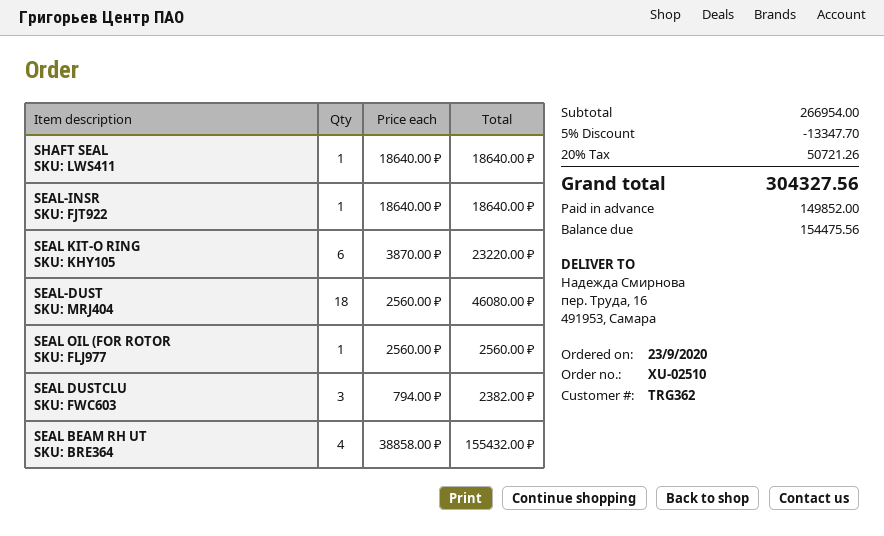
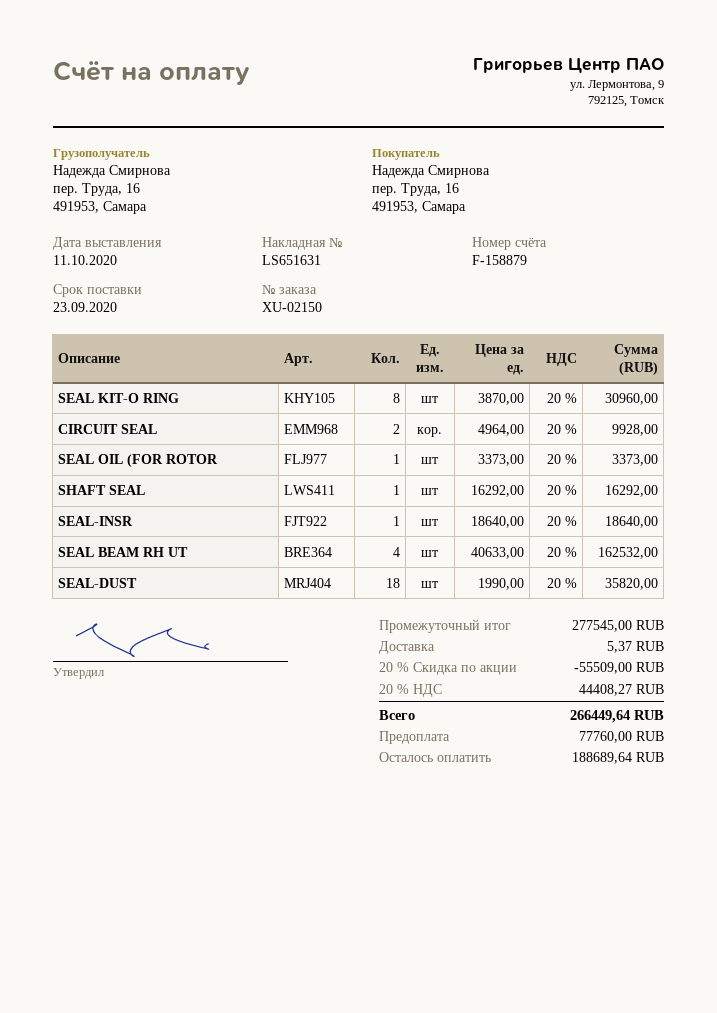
order number: XU-02510 -> XU-02150
SHAFT SEAL: 1 x 18640.00 = 18640.00 -> 1 x 16292.00 = 16292.00
SEAL KIT-O RING: 6 x 3870.00 = 23220.00 -> 8 x 3870.00 = 30960.00
SEAL-DUST: 18 x 2560.00 = 46080.00 -> 18 x 1990.00 = 35820.00
SEAL OIL (FOR ROTOR: 1 x 2560.00 = 2560.00 -> 1 x 3373.00 = 3373.00
SEAL DUSTCLU: 3 x 794.00 = 2382.00 -> none
SEAL BEAM RH UT: 4 x 38858.00 = 155432.00 -> 4 x 40633.00 = 162532.00
CIRCUIT SEAL: none -> 2 x 4964.00 = 9928.00
subtotal: 266954.00 -> 277545.00
discount: 5% = 13347.70 -> 20% = 55509.00
shipping: none -> 5.37
tax: 20% = 50721.26 -> 20% = 44408.27
total: 304327.56 -> 266449.64
deposit: 149852.00 -> 77760.00
balance: 154475.56 -> 188689.64

